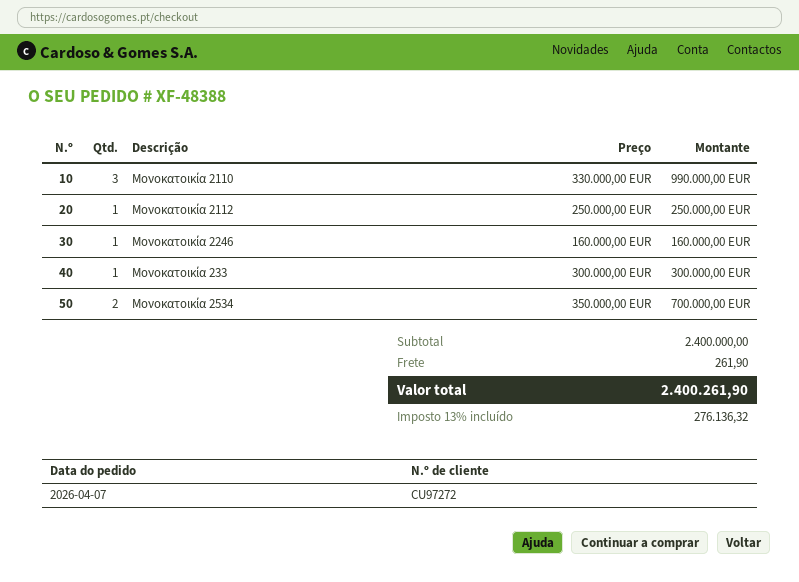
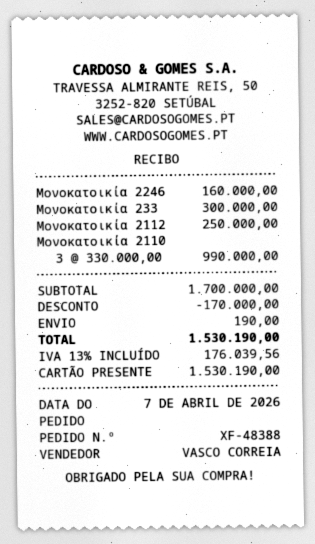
Μονοκατοικία 2534: 2 x 350000.00 = 700000.00 -> none
subtotal: 2400000.00 -> 1700000.00
discount: none -> 170000.00
shipping: 261.90 -> 190.00
tax: 13% = 276136.32 -> 13% = 176039.56
total: 2400261.90 -> 1530190.00

